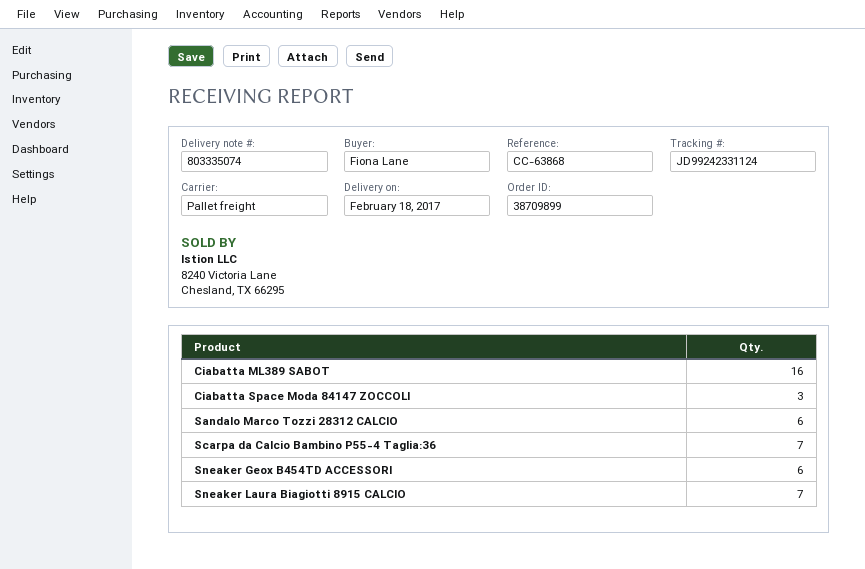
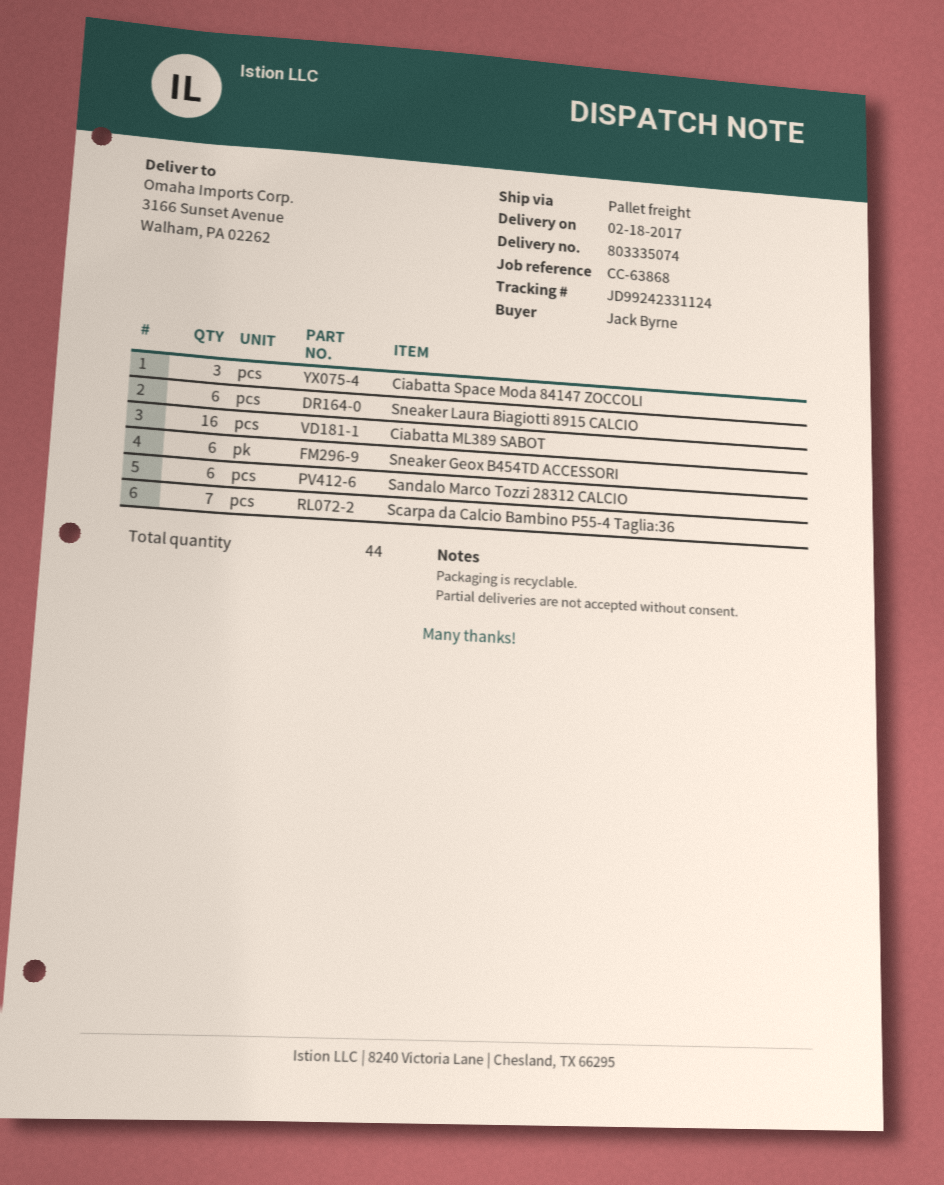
ordered by: Fiona Lane -> Jack Byrne
Sneaker Laura Biagiotti 8915 CALCIO: 7 -> 6

